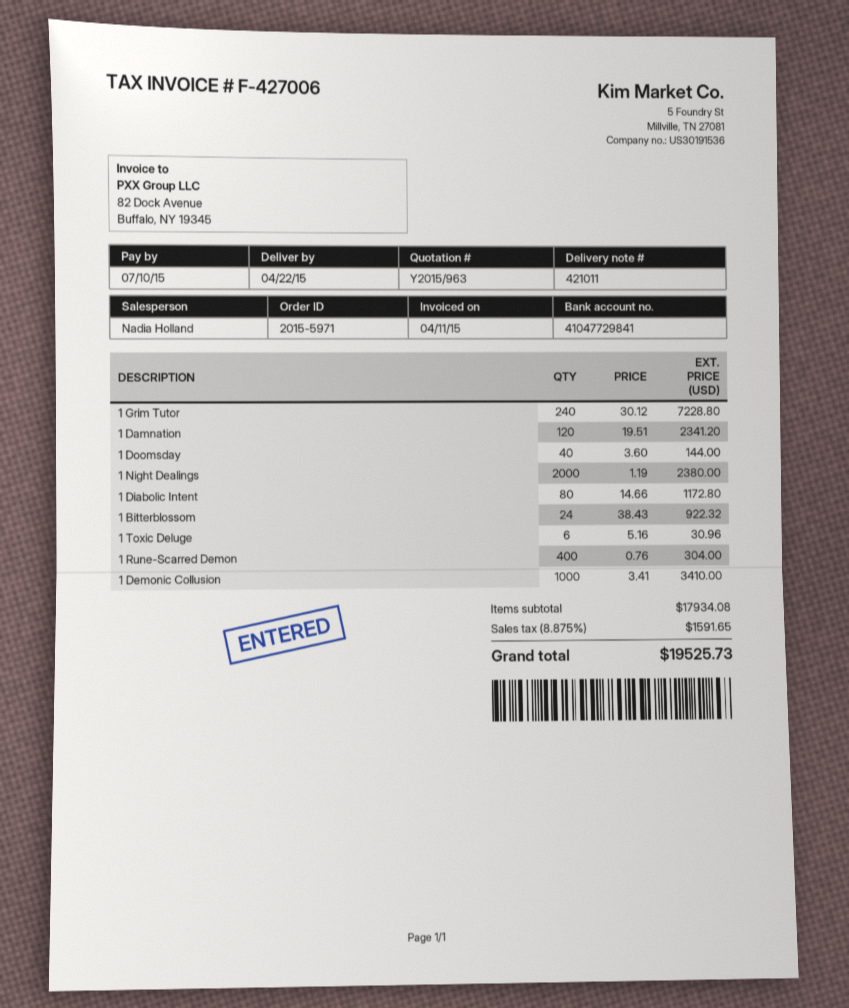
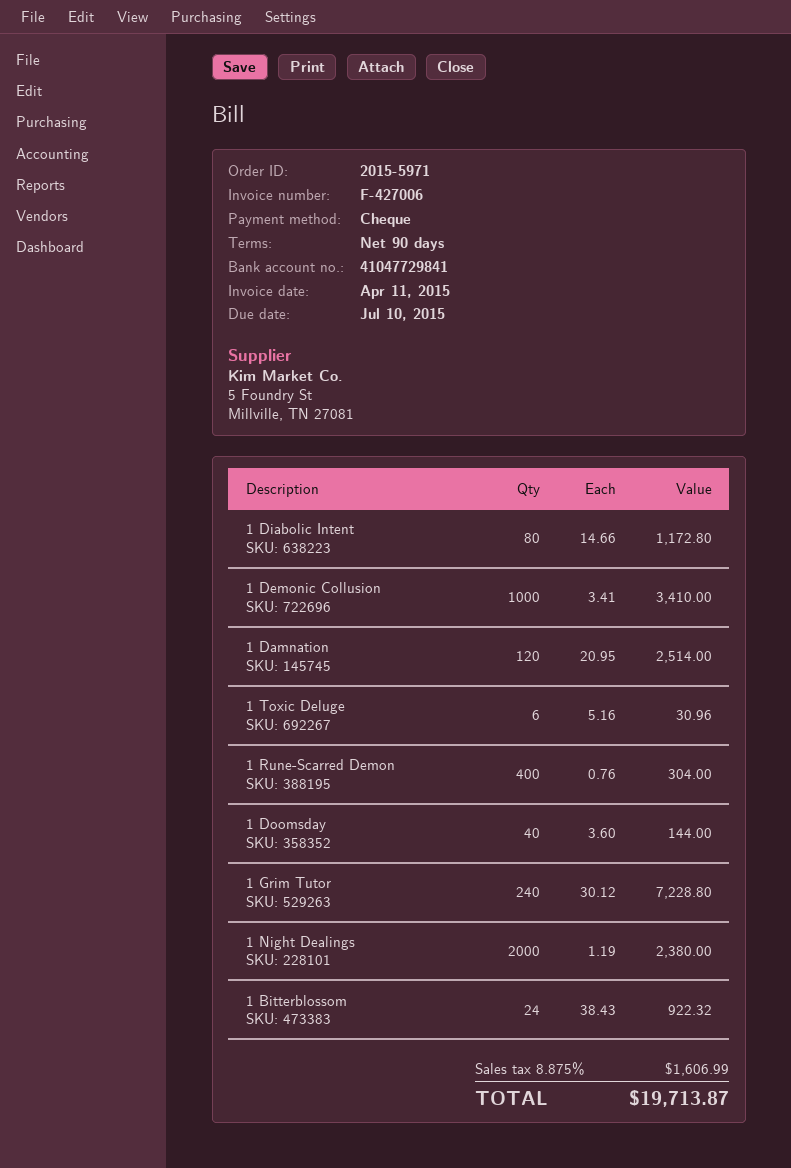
1 Damnation: 120 x 19.51 = 2341.20 -> 120 x 20.95 = 2514.00
tax: 8.875% = 1591.65 -> 8.875% = 1606.99
total: 19525.73 -> 19713.87

